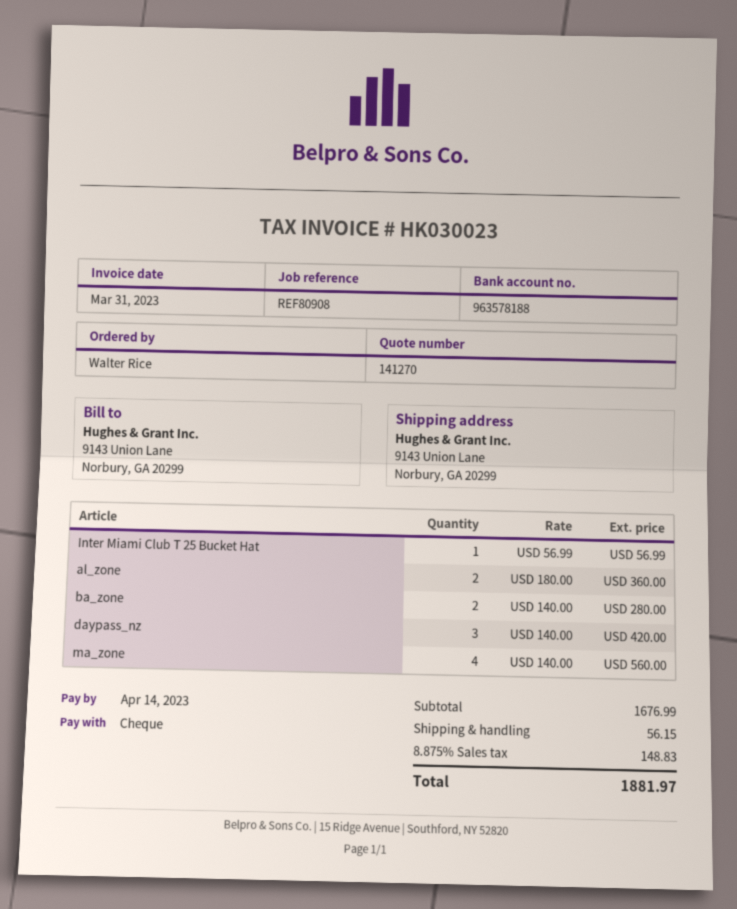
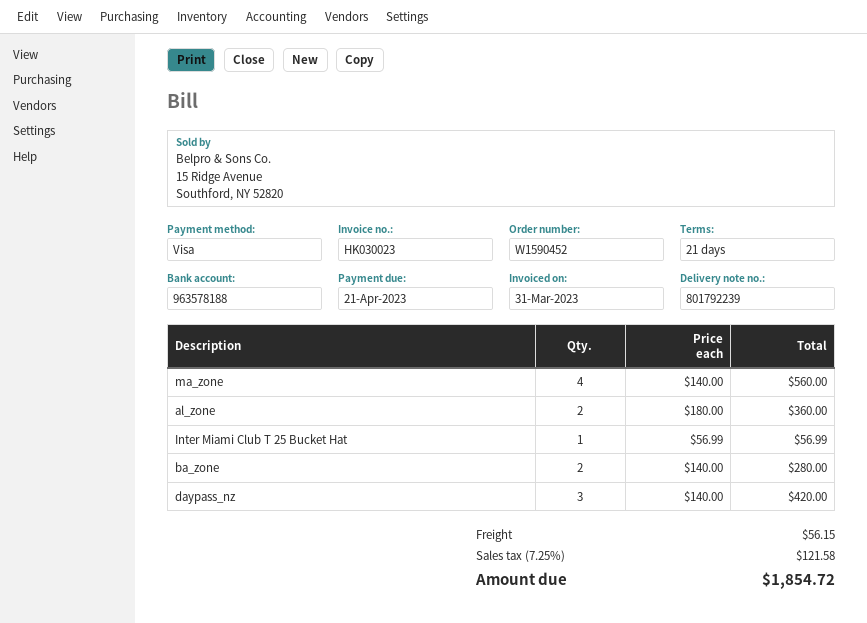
due date: 2023-04-14 -> 2023-04-21
payment method: cheque -> Visa
tax: 8.875% = 148.83 -> 7.25% = 121.58
total: 1881.97 -> 1854.72

